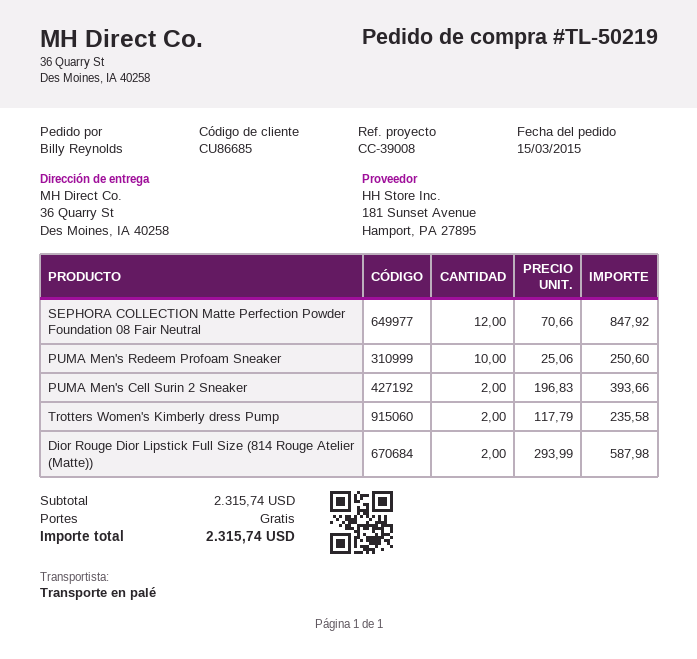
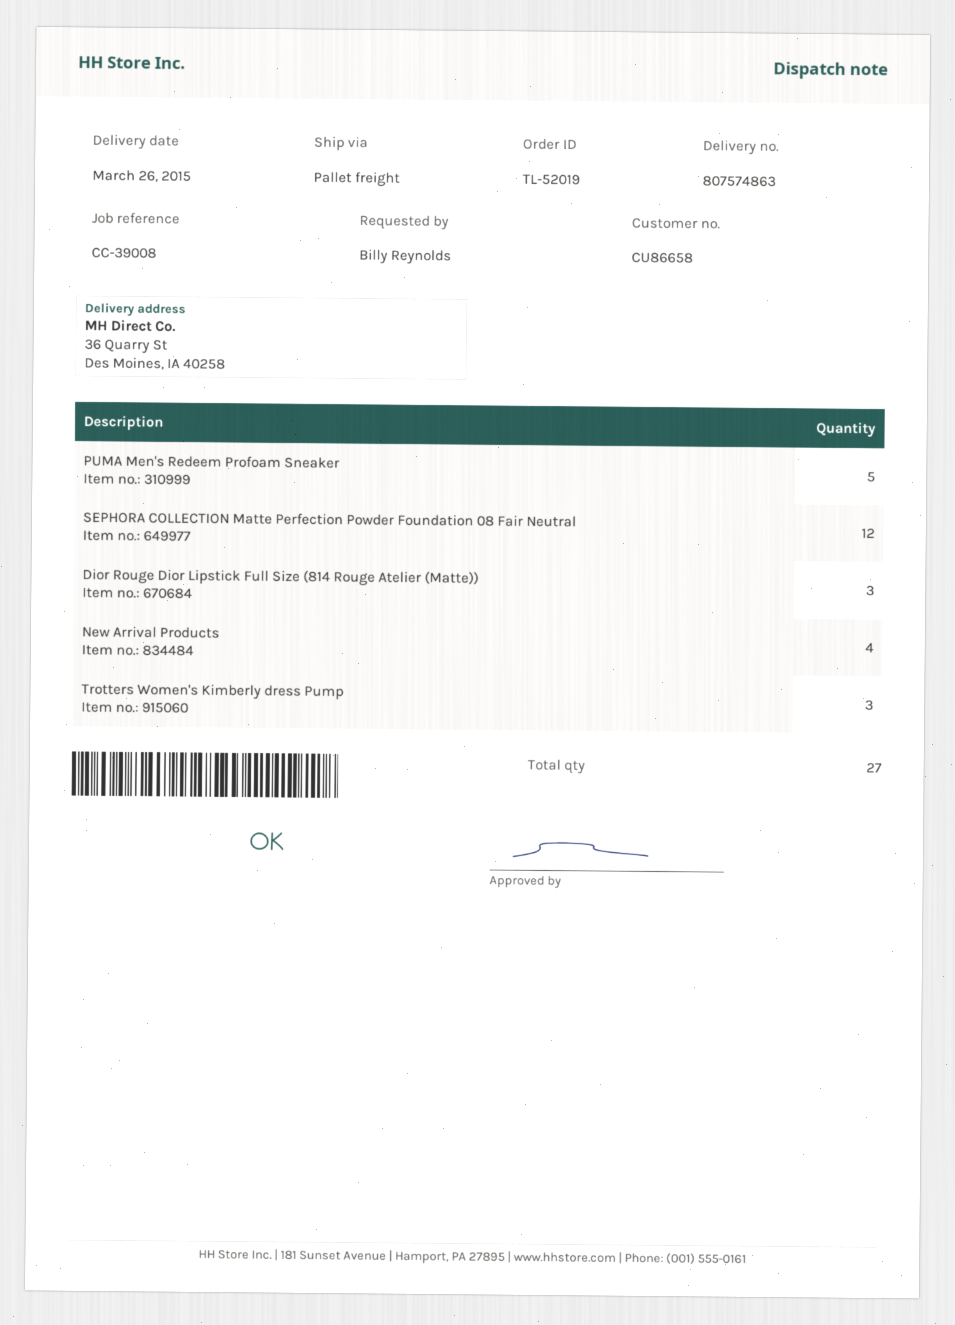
order number: TL-50219 -> TL-52019
customer number: CU86685 -> CU86658
PUMA Men's Redeem Profoam Sneaker: 10 -> 5
PUMA Men's Cell Surin 2 Sneaker: 2 -> none
Trotters Women's Kimberly dress Pump: 2 -> 3
Dior Rouge Dior Lipstick Full Size (814 Rouge Atelier (Matte)): 2 -> 3
New Arrival Products: none -> 4

